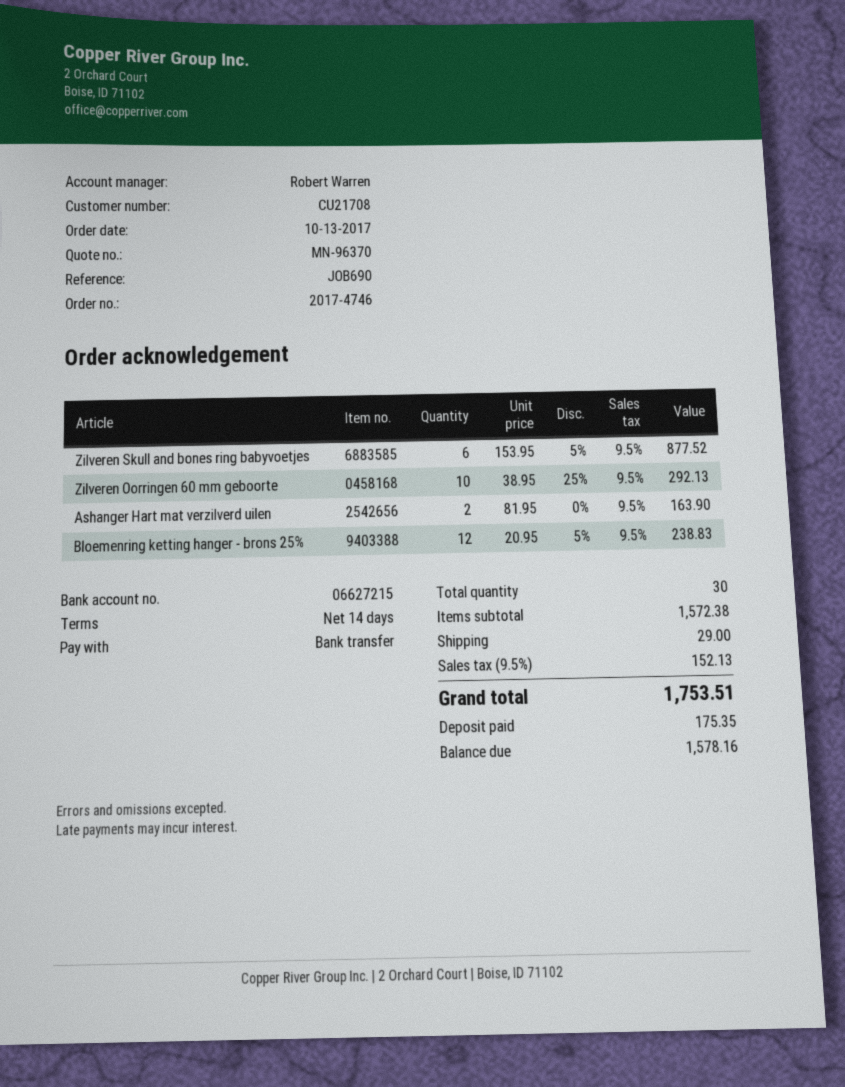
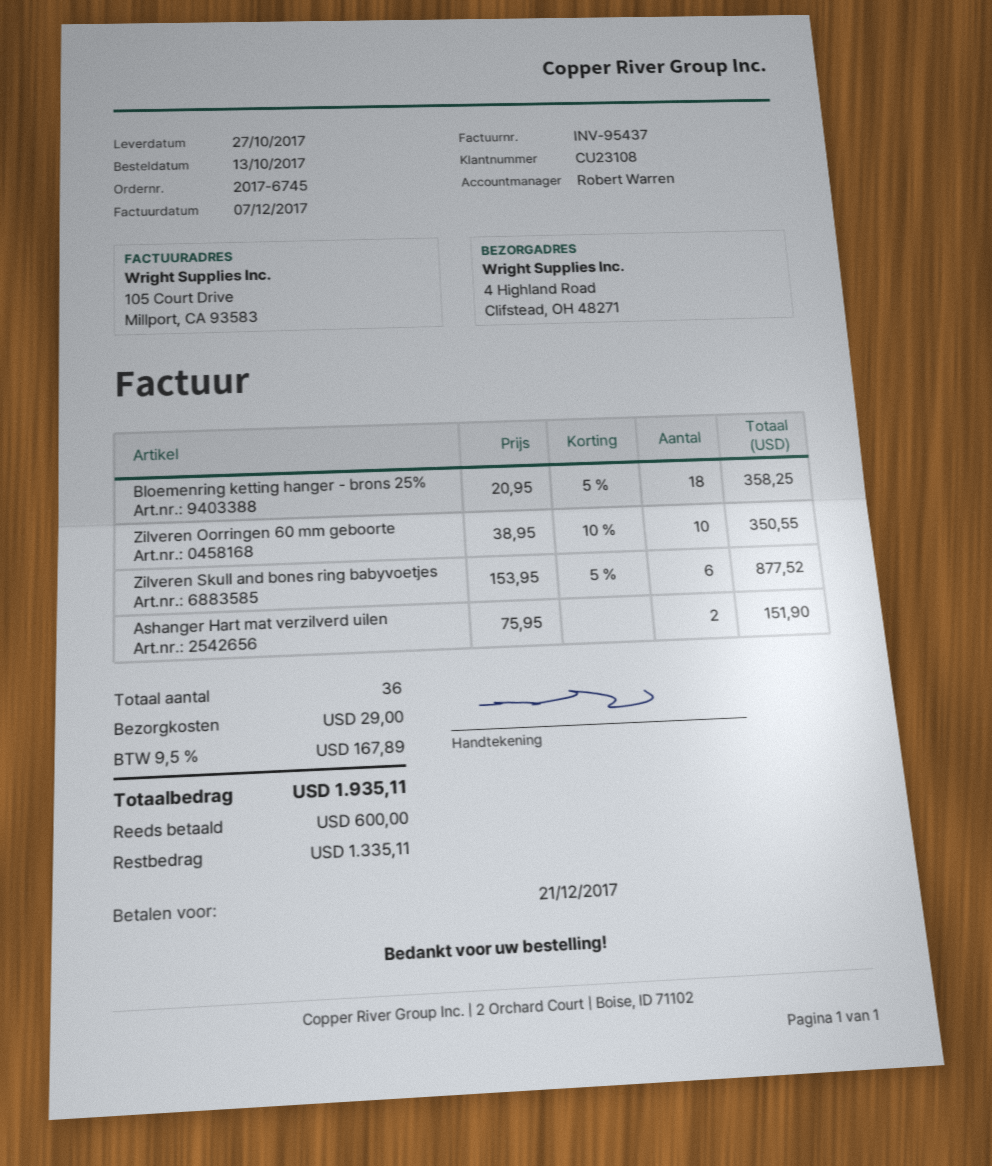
order number: 2017-4746 -> 2017-6745
customer number: CU21708 -> CU23108
Zilveren Oorringen 60 mm geboorte: 10 x 38.95 - 25% = 292.13 -> 10 x 38.95 - 10% = 350.55
Ashanger Hart mat verzilverd uilen: 2 x 81.95 = 163.90 -> 2 x 75.95 = 151.90
Bloemenring ketting hanger - brons 25%: 12 x 20.95 - 5% = 238.83 -> 18 x 20.95 - 5% = 358.25
total quantity: 30 -> 36
tax: 9.5% = 152.13 -> 9.5% = 167.89
total: 1753.51 -> 1935.11
deposit: 175.35 -> 600.00
balance: 1578.16 -> 1335.11

